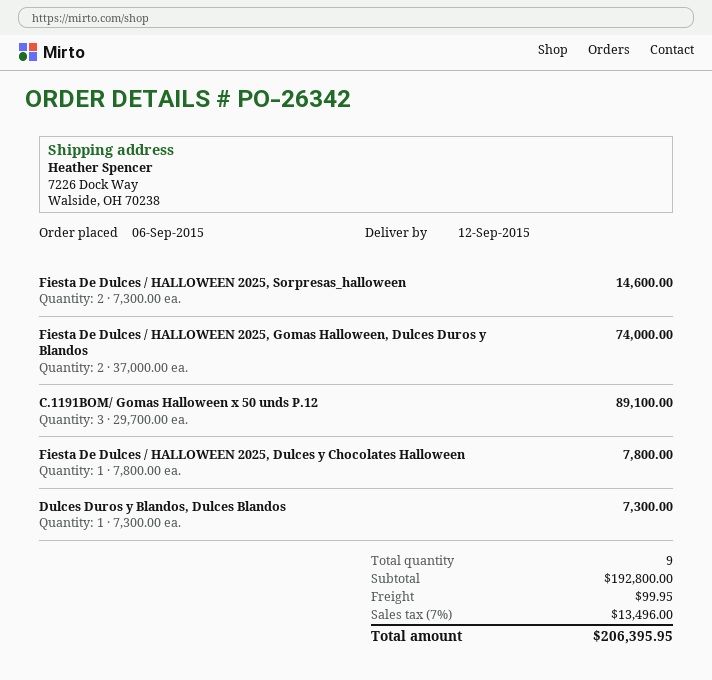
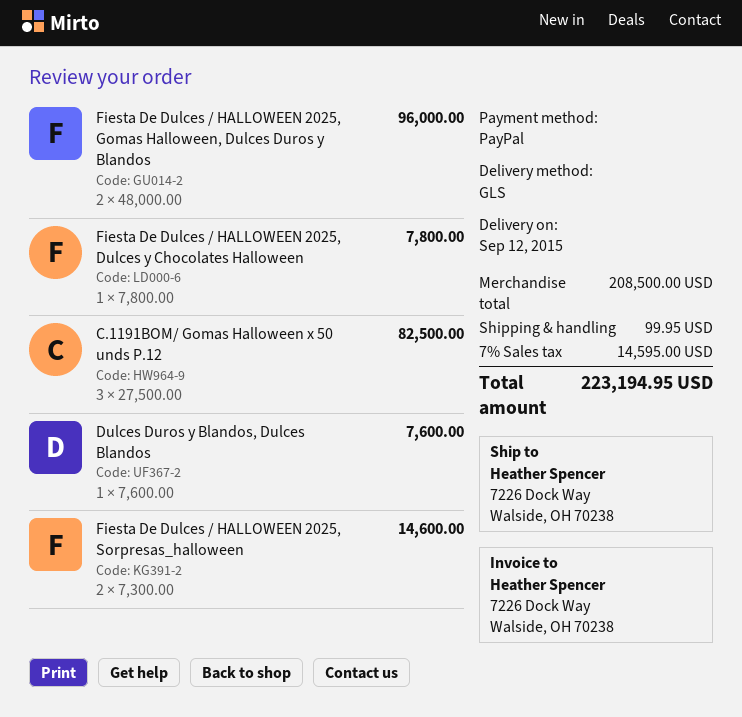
Fiesta De Dulces / HALLOWEEN 2025, Gomas Halloween, Dulces Duros y Blandos: 2 x 37000.00 = 74000.00 -> 2 x 48000.00 = 96000.00
C.1191BOM/ Gomas Halloween x 50 unds P.12: 3 x 29700.00 = 89100.00 -> 3 x 27500.00 = 82500.00
Dulces Duros y Blandos, Dulces Blandos: 1 x 7300.00 = 7300.00 -> 1 x 7600.00 = 7600.00
subtotal: 192800.00 -> 208500.00
tax: 7% = 13496.00 -> 7% = 14595.00
total: 206395.95 -> 223194.95

